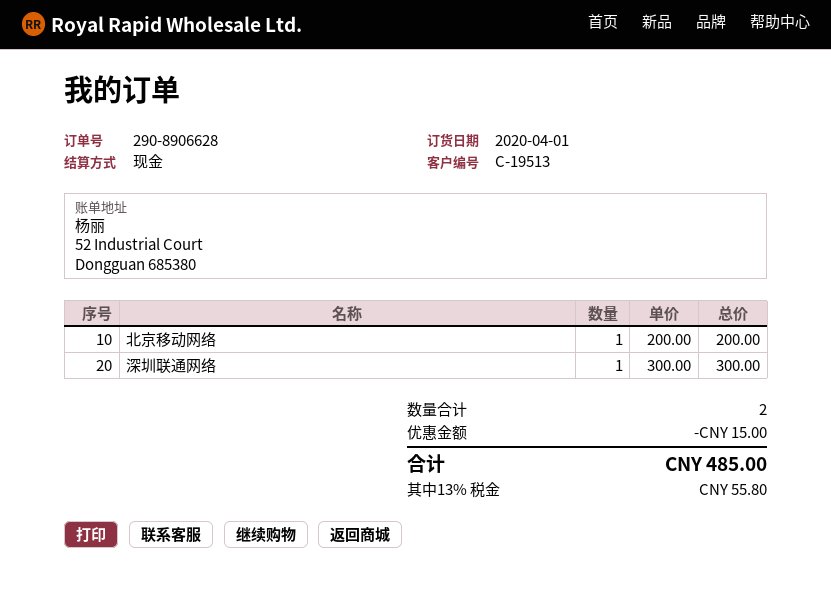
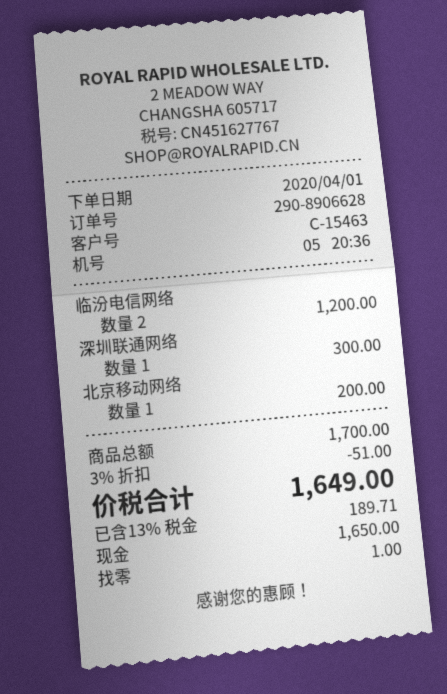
customer number: C-19513 -> C-15463
临汾电信网络: none -> 2 for 1200.00
discount: 15.00 -> 51.00
tax: 13% = 55.80 -> 13% = 189.71
total: 485.00 -> 1649.00

